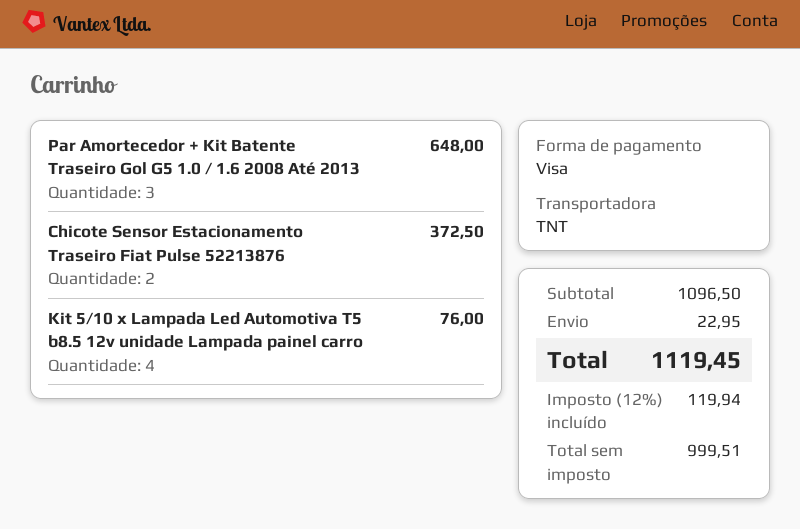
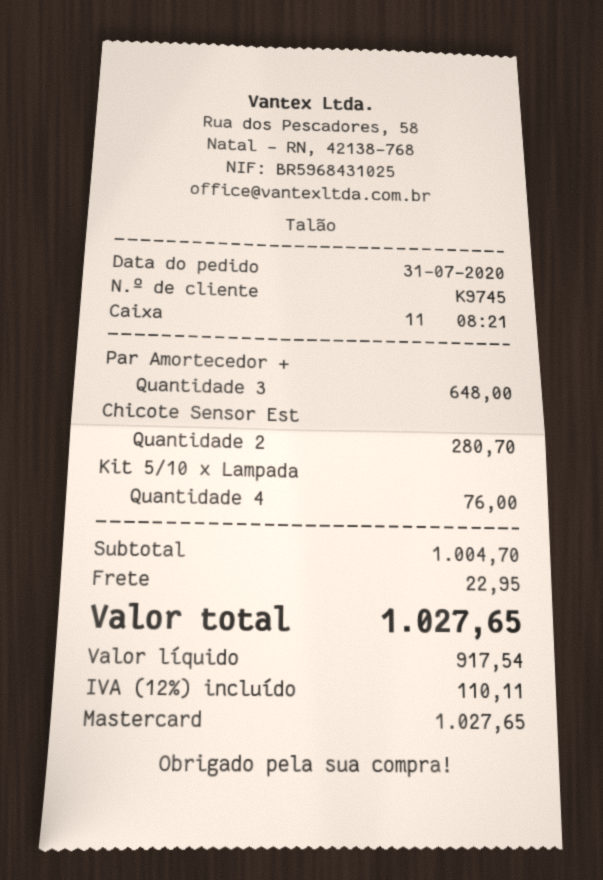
payment method: Visa -> Mastercard
Chicote Sensor Estacionamento Traseiro Fiat Pulse 52213876: 2 for 372.50 -> 2 for 280.70
subtotal: 1096.50 -> 1004.70
net: 999.51 -> 917.54
tax: 12% = 119.94 -> 12% = 110.11
total: 1119.45 -> 1027.65

